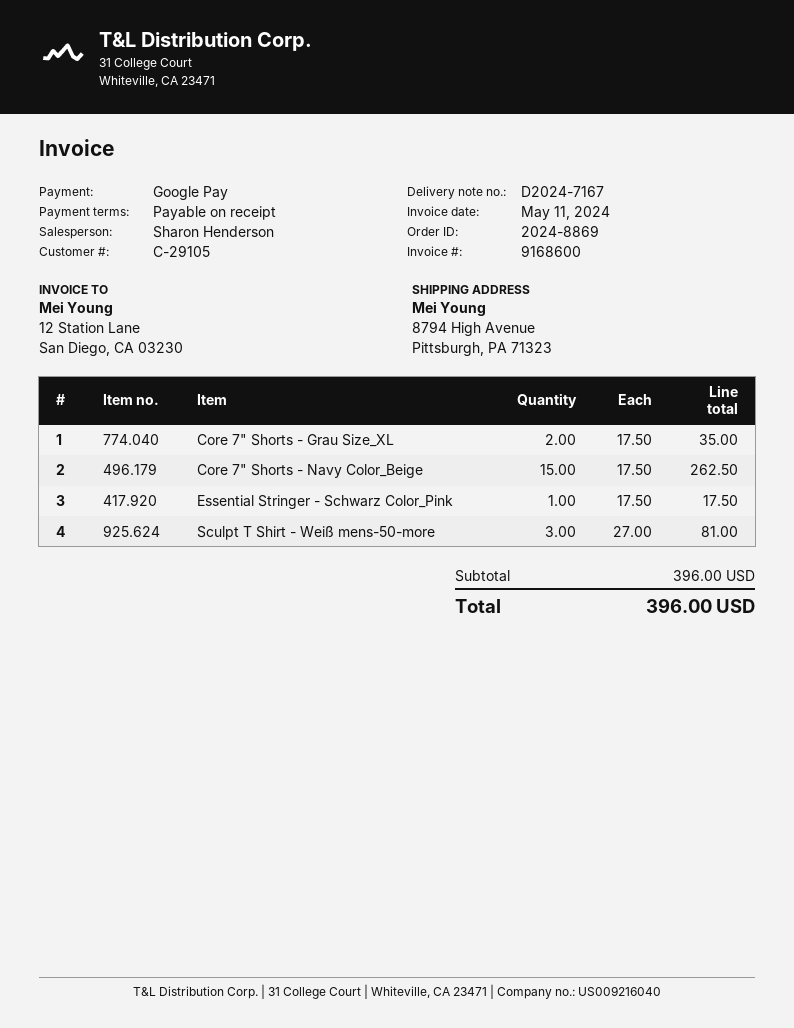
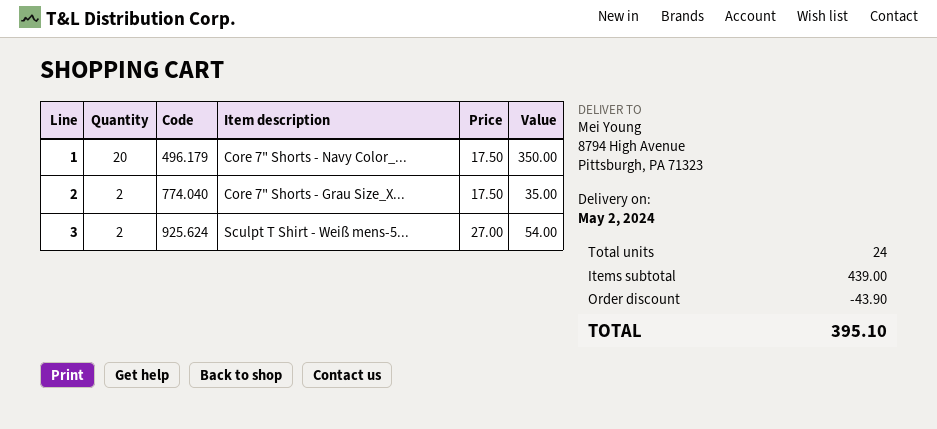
Core 7" Shorts - Navy Color_Beige: 15 x 17.50 = 262.50 -> 20 x 17.50 = 350.00
Essential Stringer - Schwarz Color_Pink: 1 x 17.50 = 17.50 -> none
Sculpt T Shirt - Weiß mens-50-more: 3 x 27.00 = 81.00 -> 2 x 27.00 = 54.00
subtotal: 396.00 -> 439.00
discount: none -> 43.90
total: 396.00 -> 395.10

